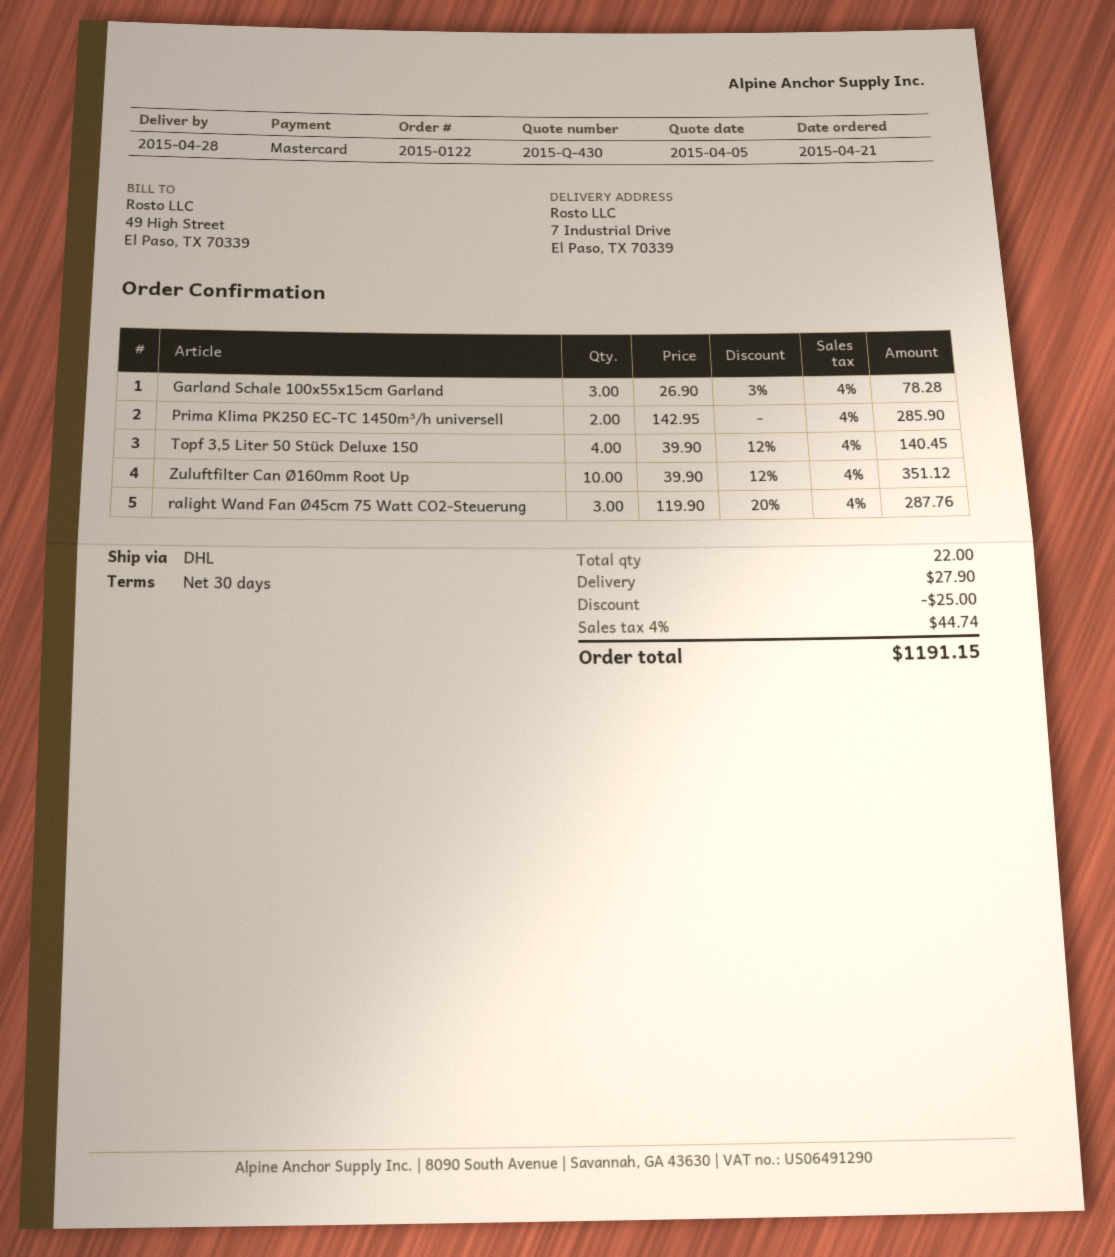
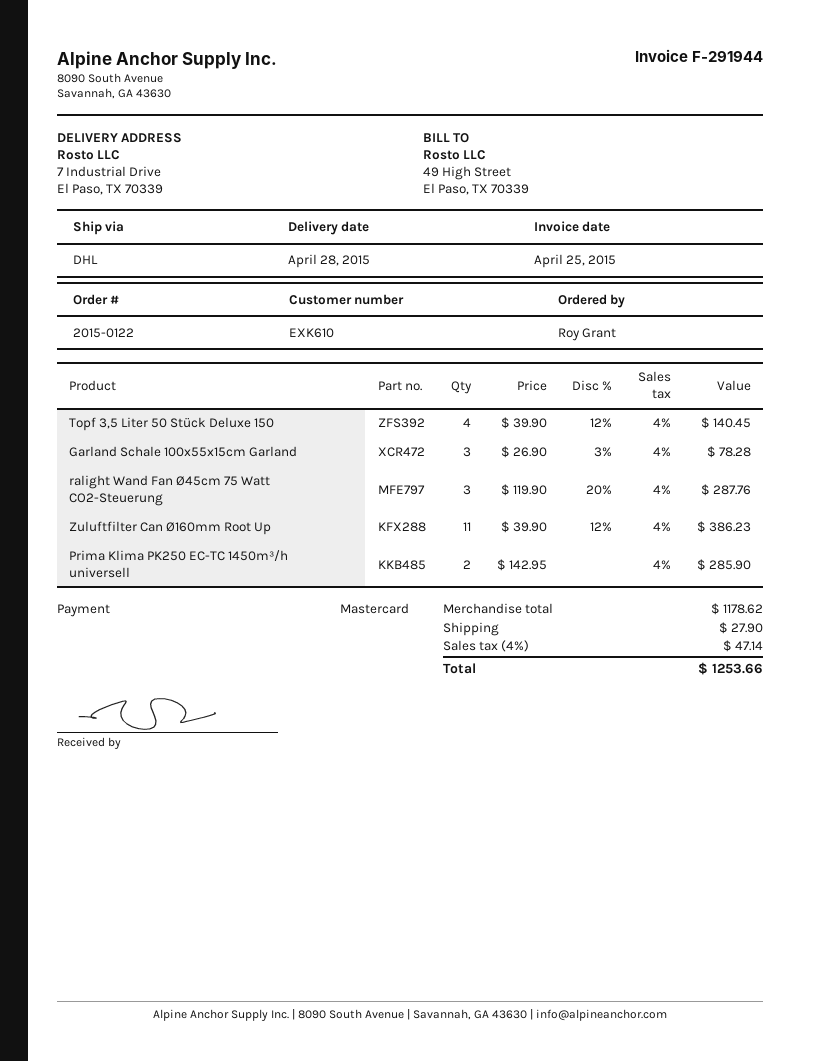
Zuluftfilter Can Ø160mm Root Up: 10 x 39.90 - 12% = 351.12 -> 11 x 39.90 - 12% = 386.23
discount: 25.00 -> none
tax: 4% = 44.74 -> 4% = 47.14
total: 1191.15 -> 1253.66

